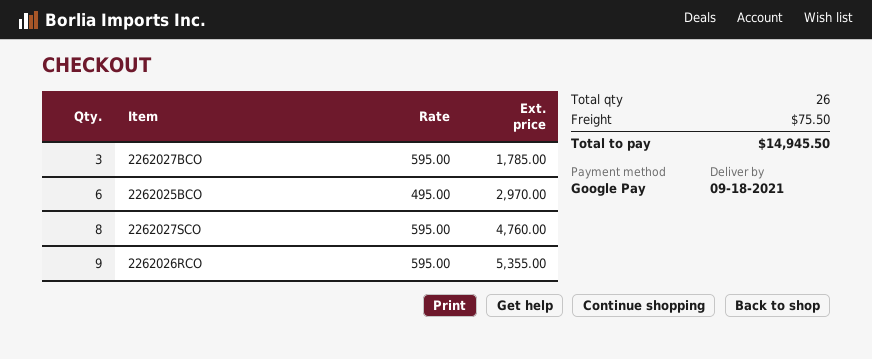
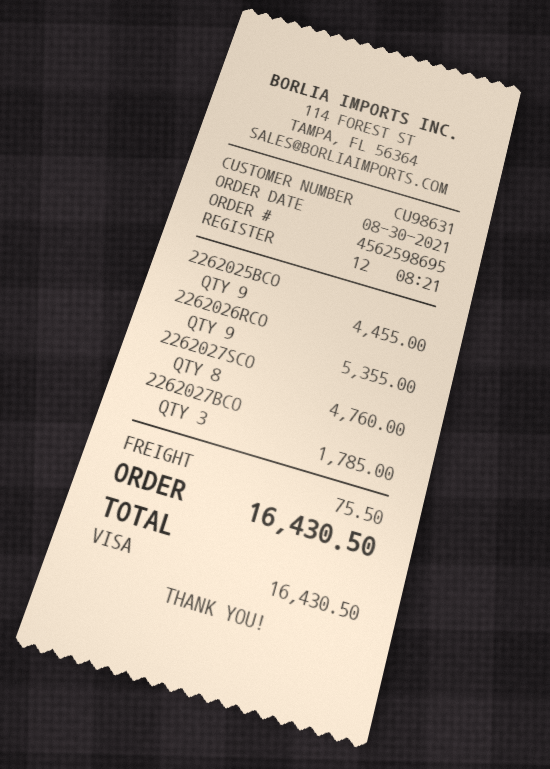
payment method: Google Pay -> Visa
2262025BCO: 6 for 2970.00 -> 9 for 4455.00
total: 14945.50 -> 16430.50

